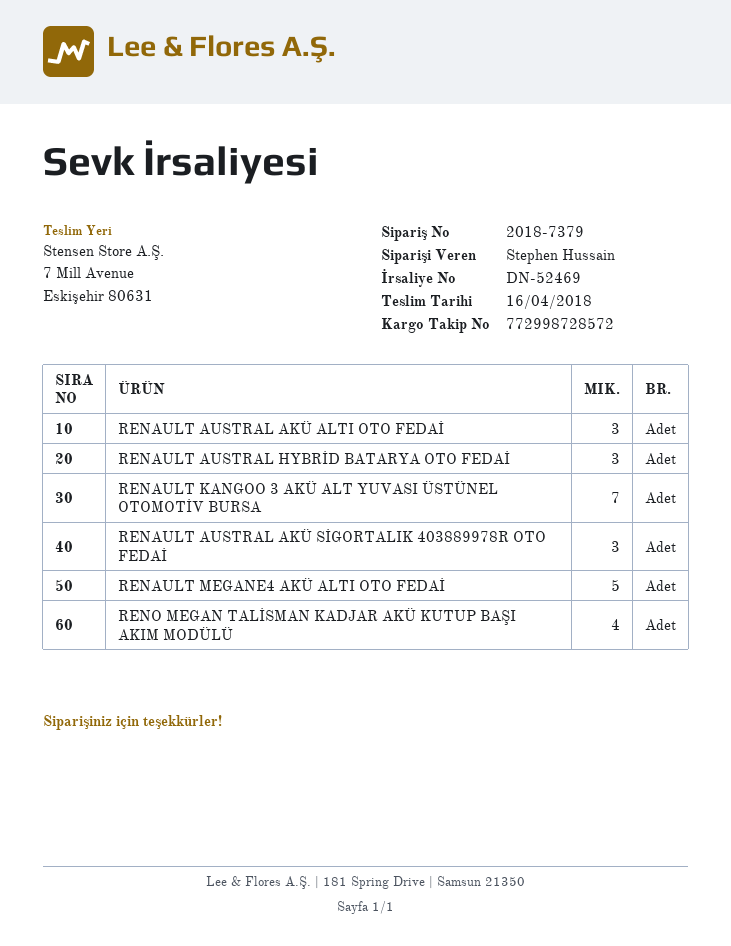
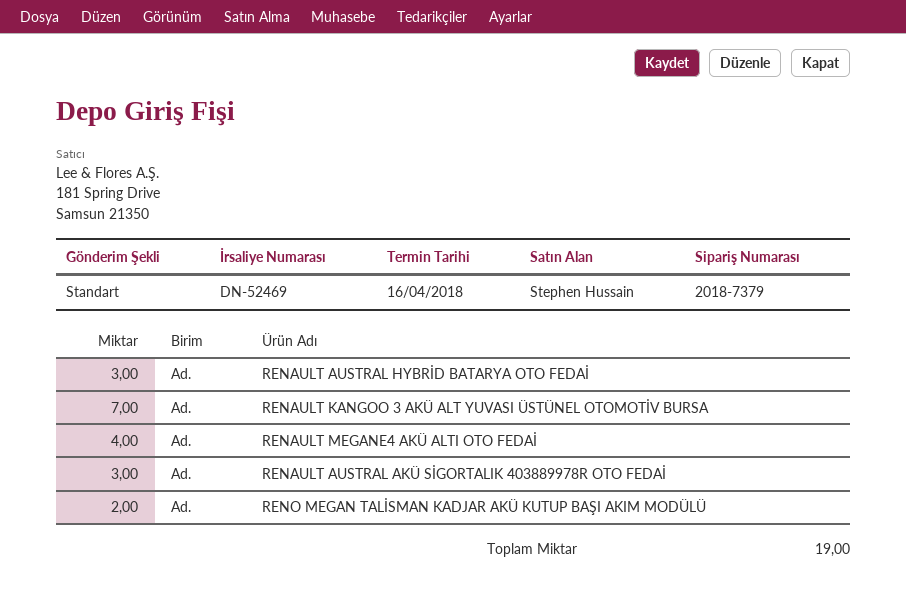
RENAULT AUSTRAL AKÜ ALTI OTO FEDAİ: 3 -> none
RENAULT MEGANE4 AKÜ ALTI OTO FEDAİ: 5 -> 4
RENO MEGAN TALİSMAN KADJAR AKÜ KUTUP BAŞI AKIM MODÜLÜ: 4 -> 2

